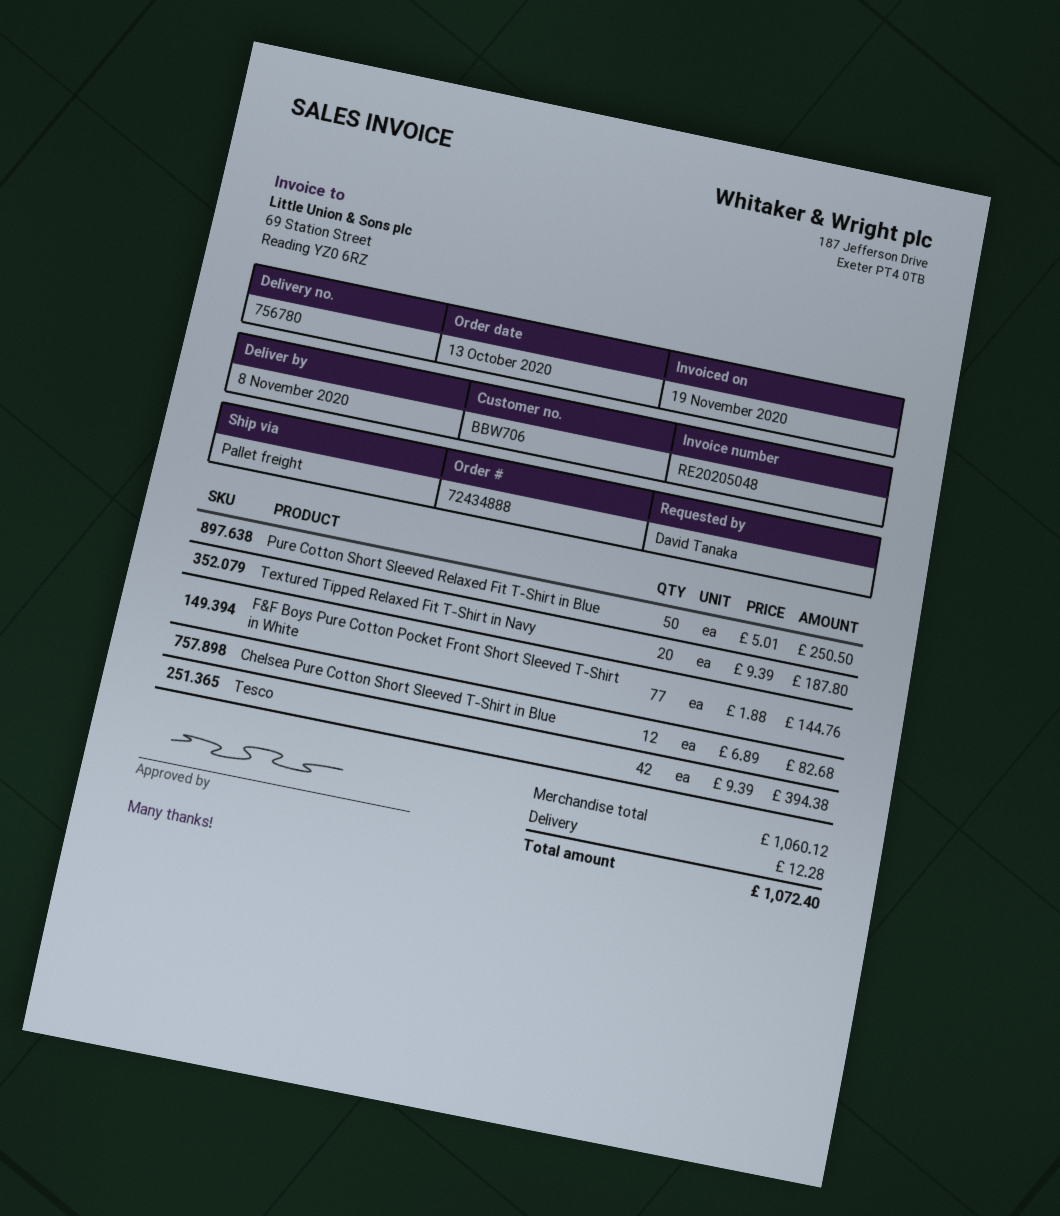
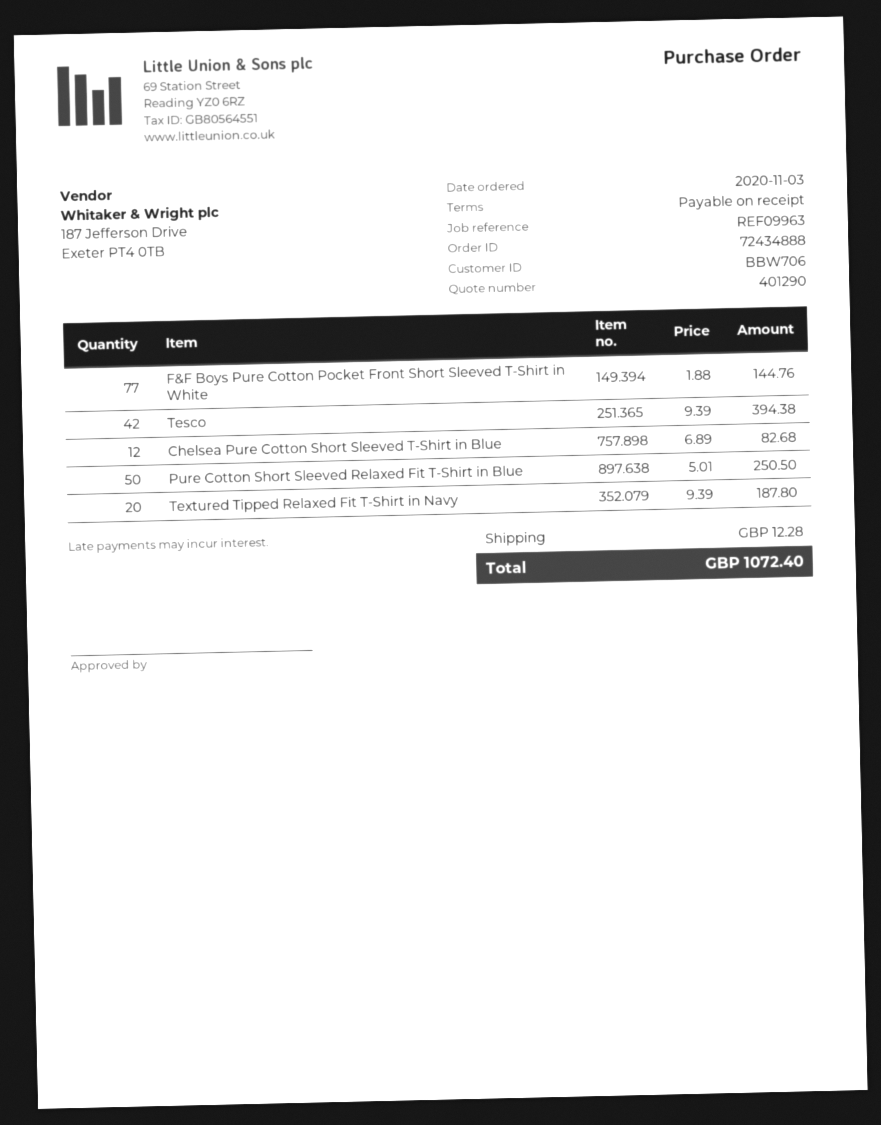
order date: 2020-10-13 -> 2020-11-03

